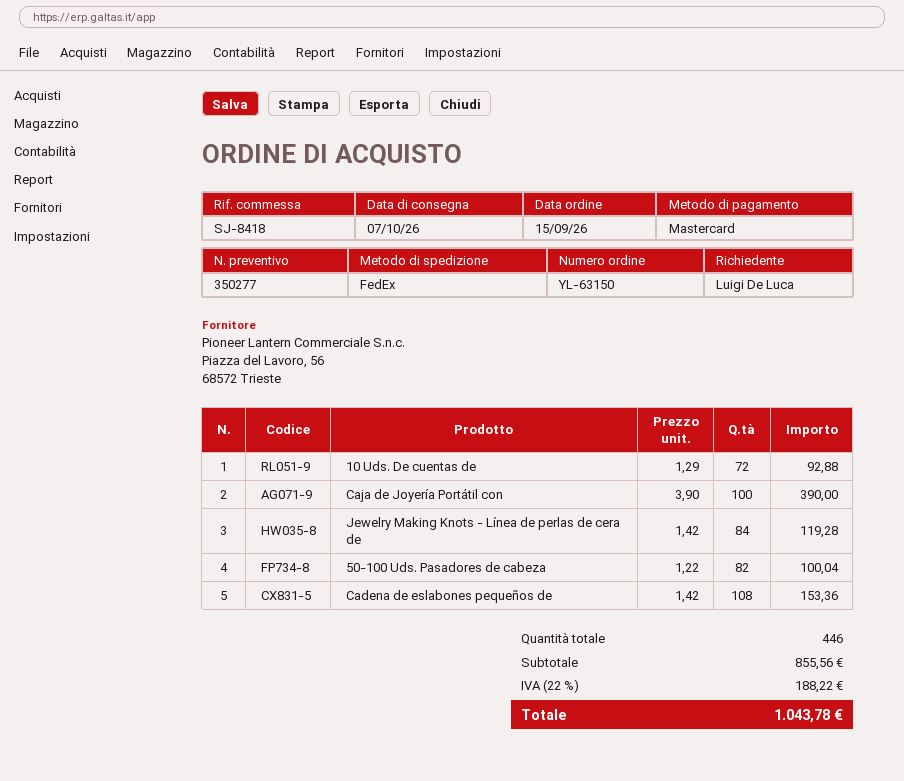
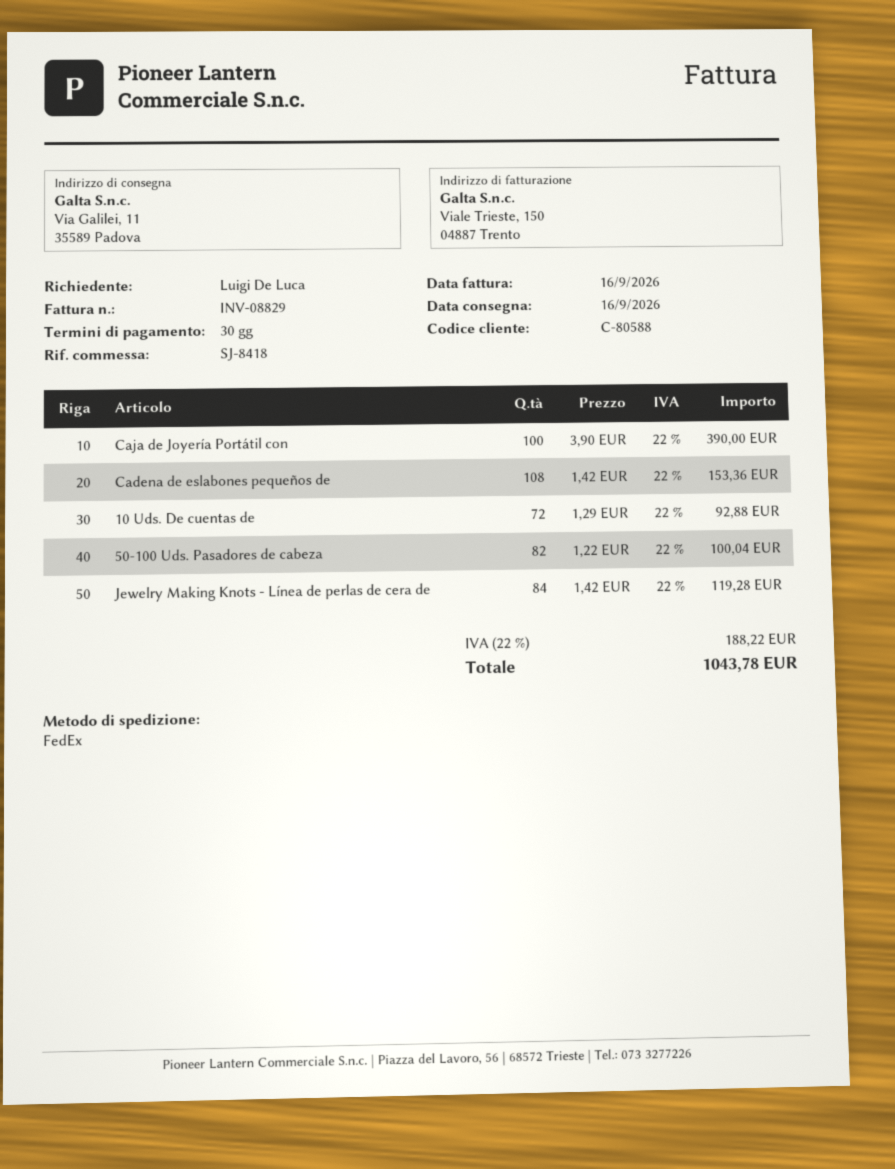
delivery date: 2026-10-07 -> 2026-09-16

